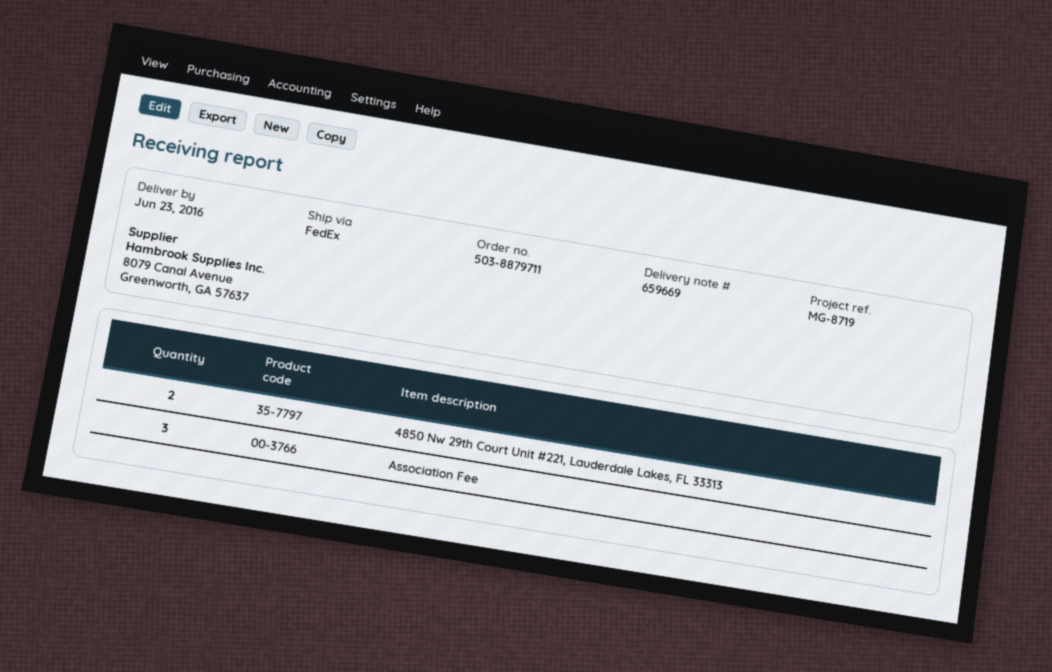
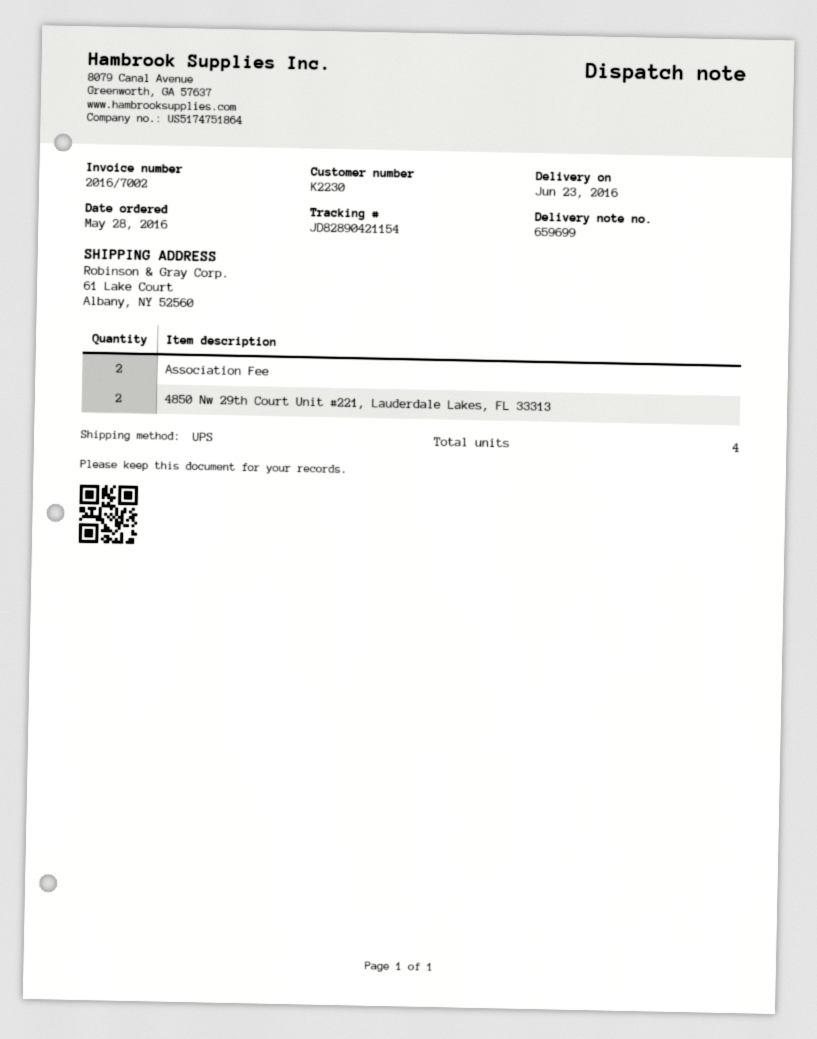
delivery note number: 659669 -> 659699
shipping method: FedEx -> UPS
Association Fee: 3 -> 2

